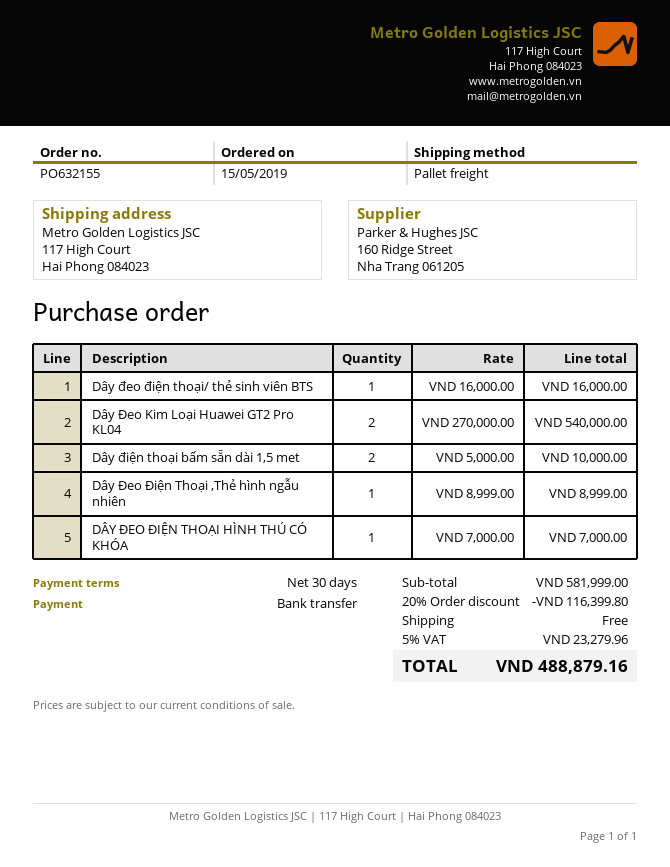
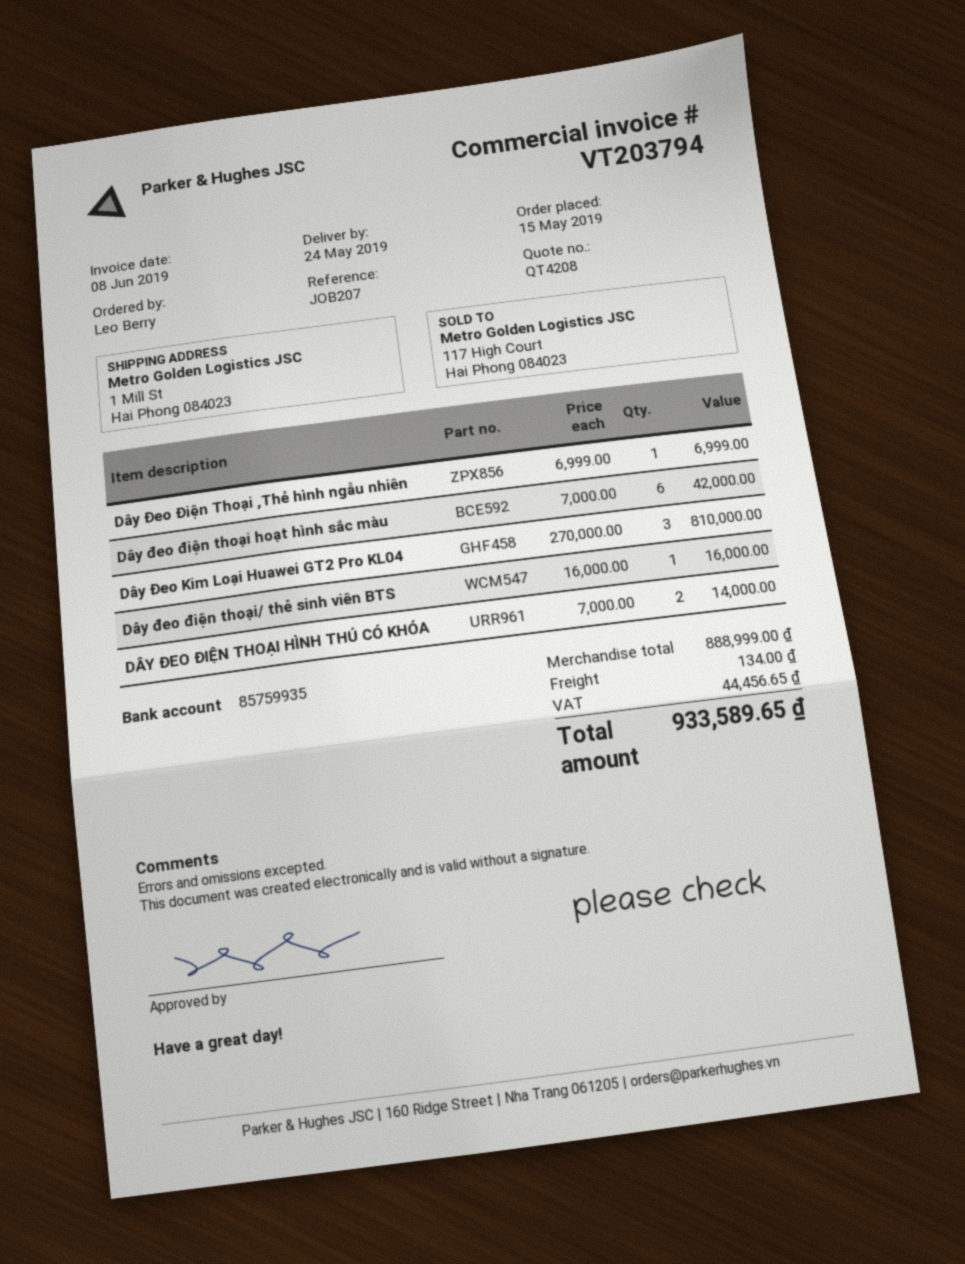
ship to: 117 High Court, Hai Phong 084023 -> 1 Mill St, Hai Phong 084023
Dây Đeo Kim Loại Huawei GT2 Pro KL04: 2 x 270000.00 = 540000.00 -> 3 x 270000.00 = 810000.00
Dây điện thoại bấm sẵn dài 1,5 met: 2 x 5000.00 = 10000.00 -> none
Dây Đeo Điện Thoại ,Thẻ hình ngẫu nhiên: 1 x 8999.00 = 8999.00 -> 1 x 6999.00 = 6999.00
DÂY ĐEO ĐIỆN THOẠI HÌNH THÚ CÓ KHÓA: 1 x 7000.00 = 7000.00 -> 2 x 7000.00 = 14000.00
Dây đeo điện thoại hoạt hình sắc màu: none -> 6 x 7000.00 = 42000.00
subtotal: 581999.00 -> 888999.00
discount: 20% = 116399.80 -> none
shipping: 0.00 -> 134.00
tax: 23279.96 -> 44456.65
total: 488879.16 -> 933589.65

